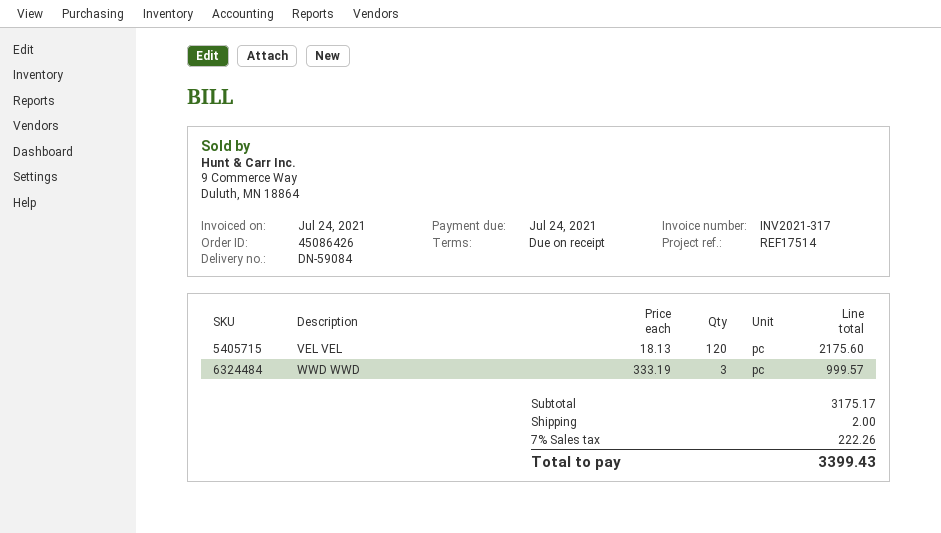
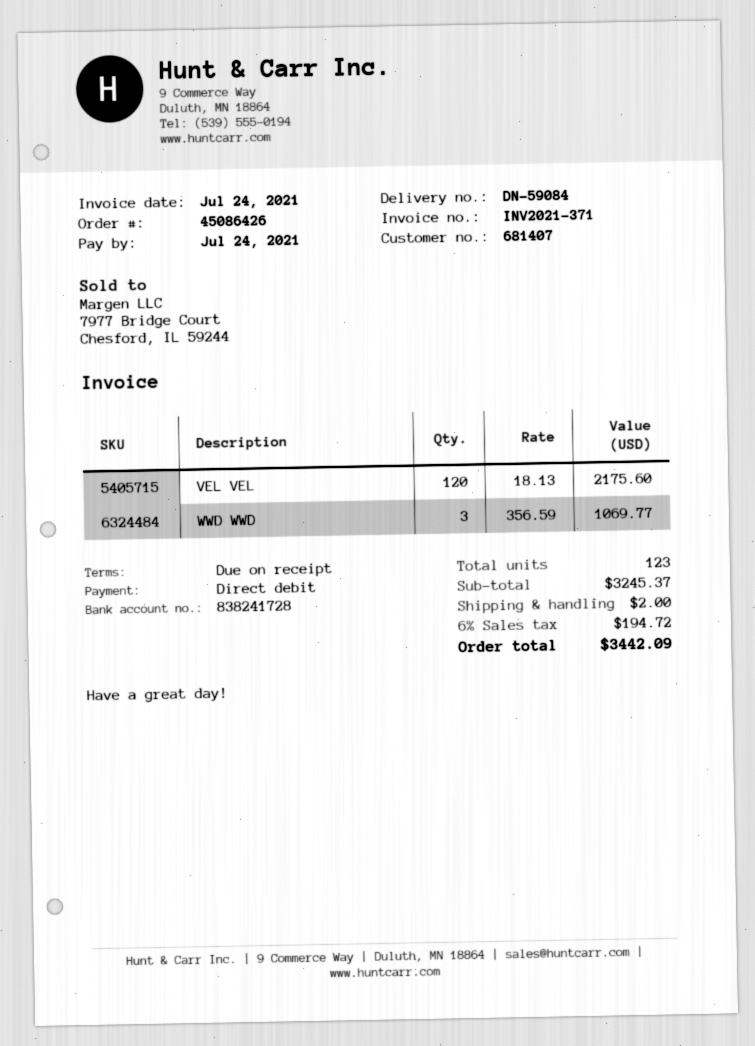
invoice number: INV2021-317 -> INV2021-371
WWD WWD: 3 x 333.19 = 999.57 -> 3 x 356.59 = 1069.77
subtotal: 3175.17 -> 3245.37
tax: 7% = 222.26 -> 6% = 194.72
total: 3399.43 -> 3442.09

